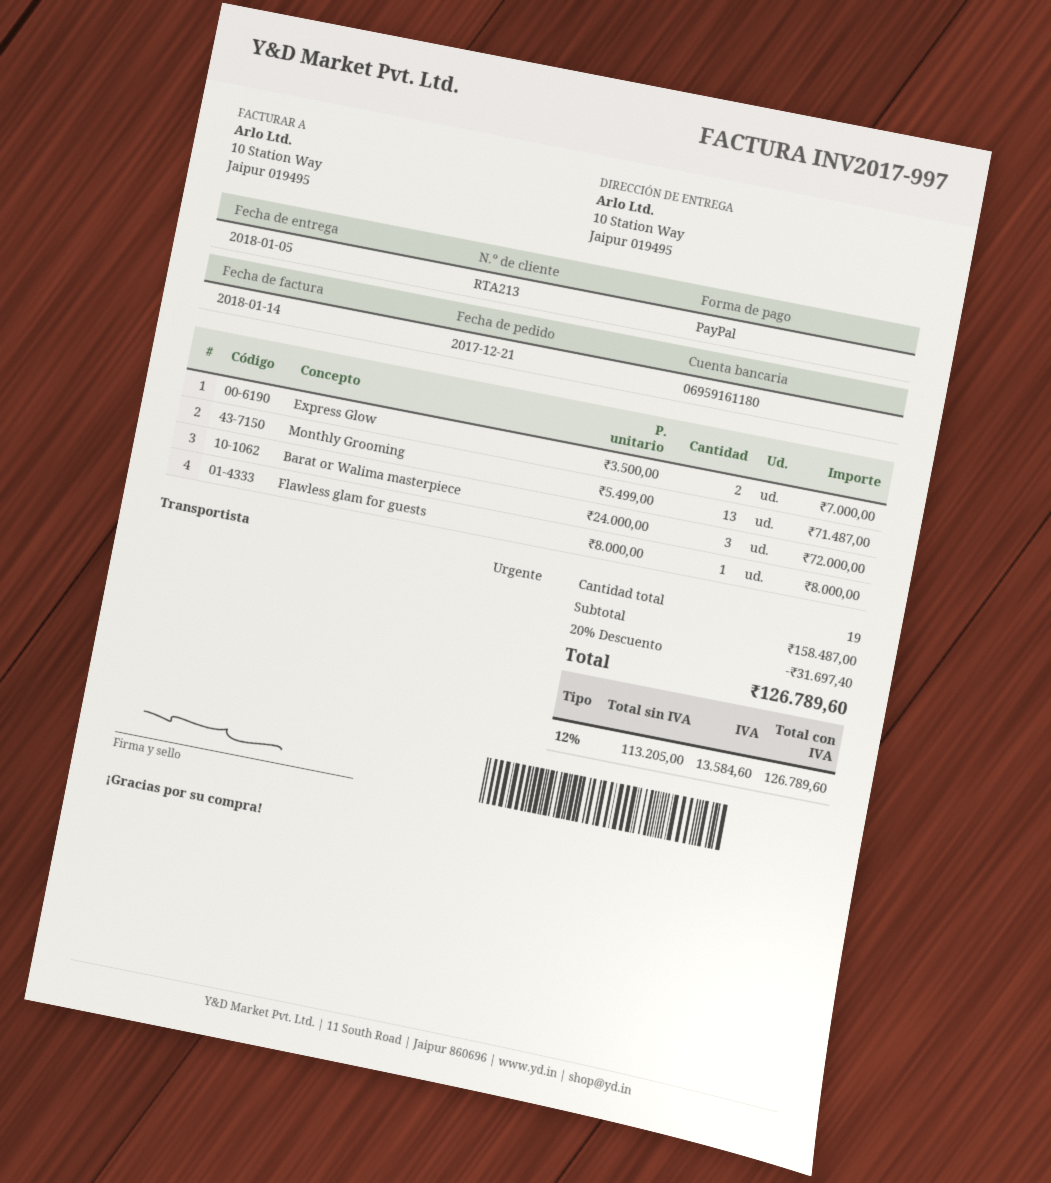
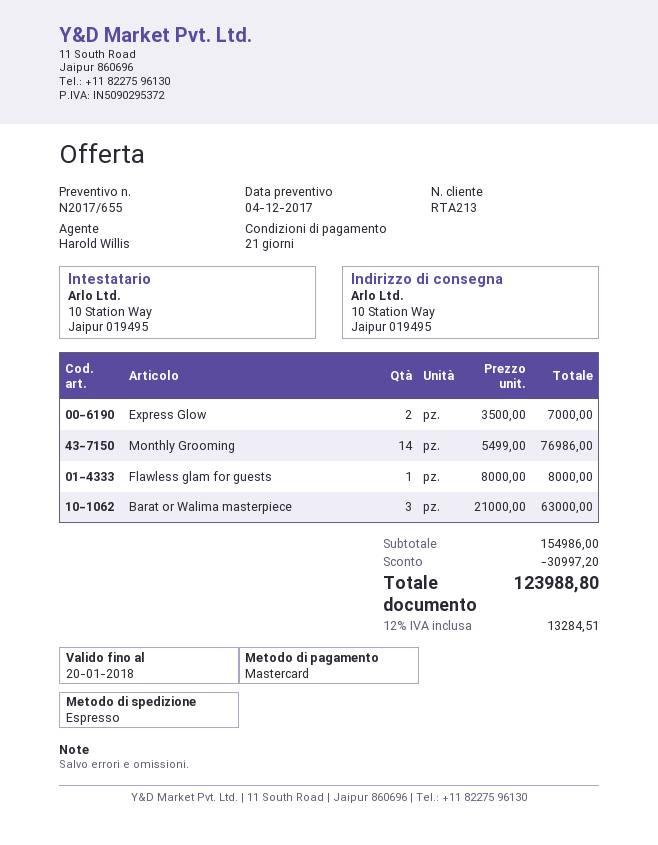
payment method: PayPal -> Mastercard
Monthly Grooming: 13 x 5499.00 = 71487.00 -> 14 x 5499.00 = 76986.00
Barat or Walima masterpiece: 3 x 24000.00 = 72000.00 -> 3 x 21000.00 = 63000.00
subtotal: 158487.00 -> 154986.00
discount: 31697.40 -> 30997.20
tax: 12% = 13584.60 -> 12% = 13284.51
total: 126789.60 -> 123988.80

